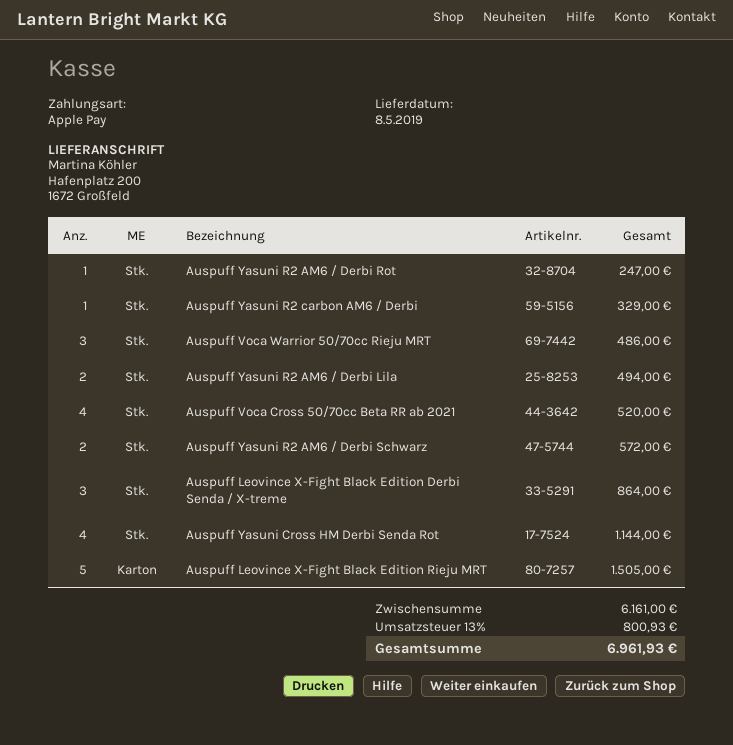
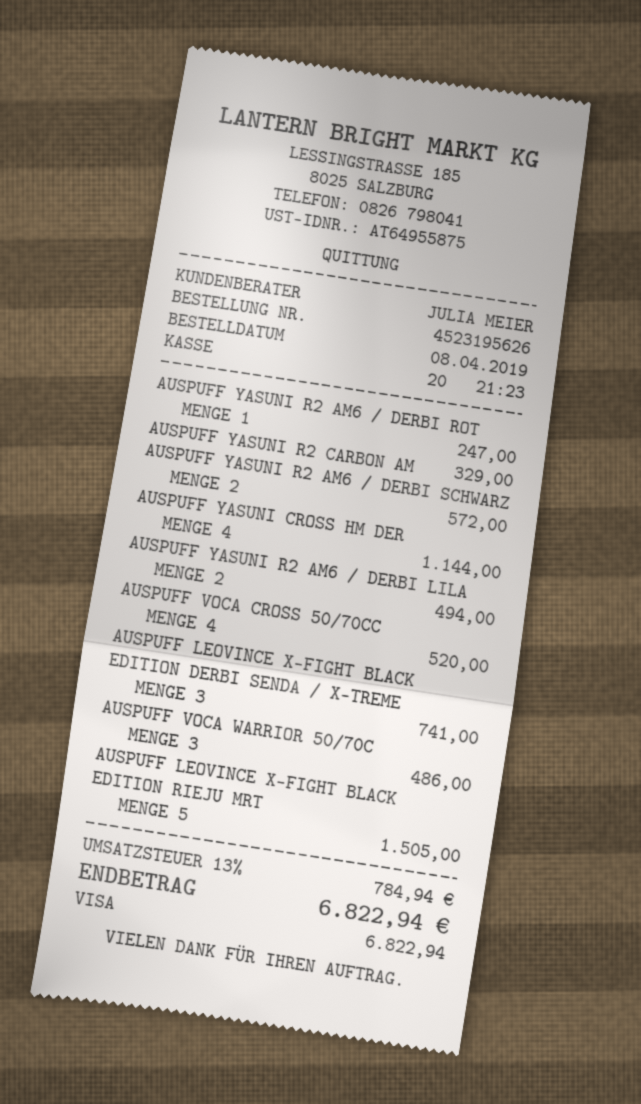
payment method: Apple Pay -> Visa
Auspuff Leovince X-Fight Black Edition Derbi Senda / X-treme: 3 for 864.00 -> 3 for 741.00
tax: 13% = 800.93 -> 13% = 784.94
total: 6961.93 -> 6822.94

